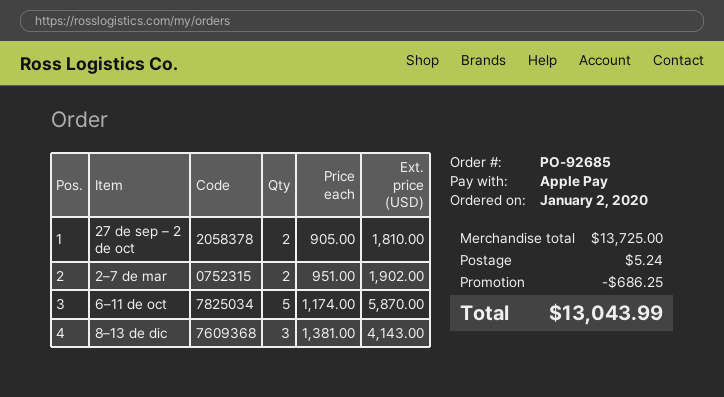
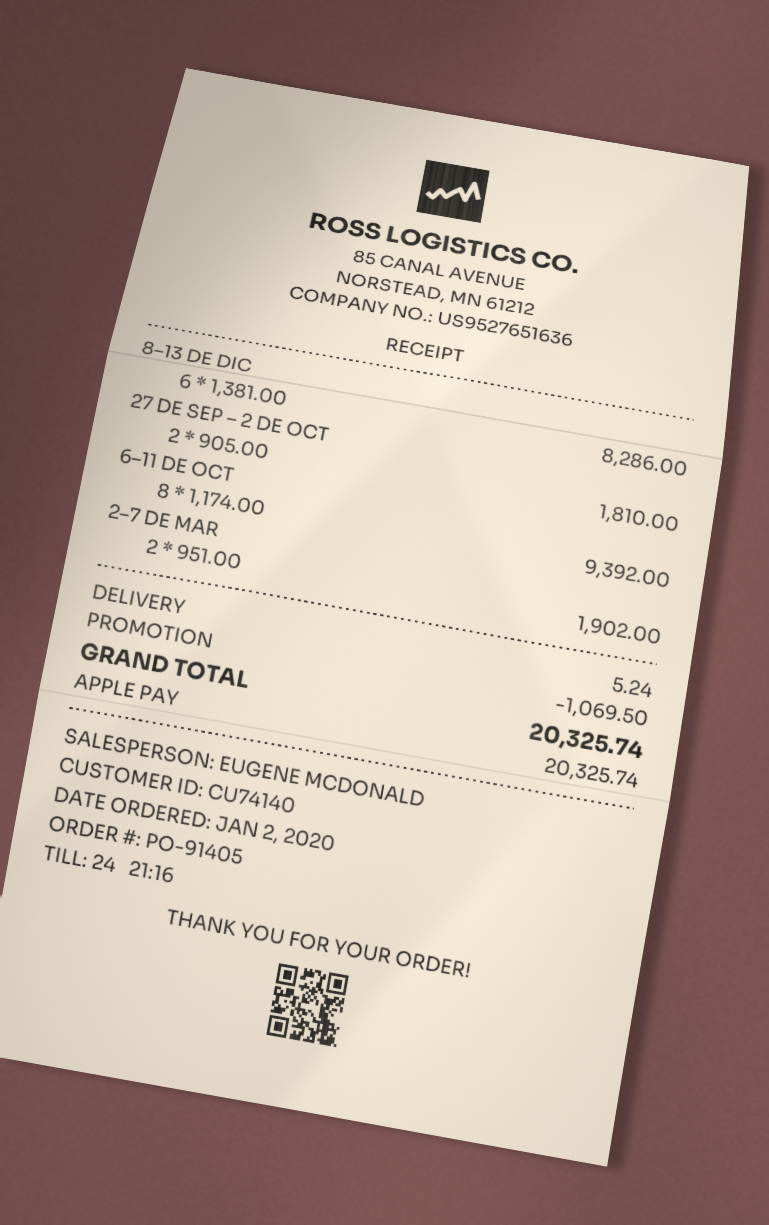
order number: PO-92685 -> PO-91405
6–11 de oct: 5 x 1174.00 = 5870.00 -> 8 x 1174.00 = 9392.00
8–13 de dic: 3 x 1381.00 = 4143.00 -> 6 x 1381.00 = 8286.00
discount: 686.25 -> 1069.50
total: 13043.99 -> 20325.74

